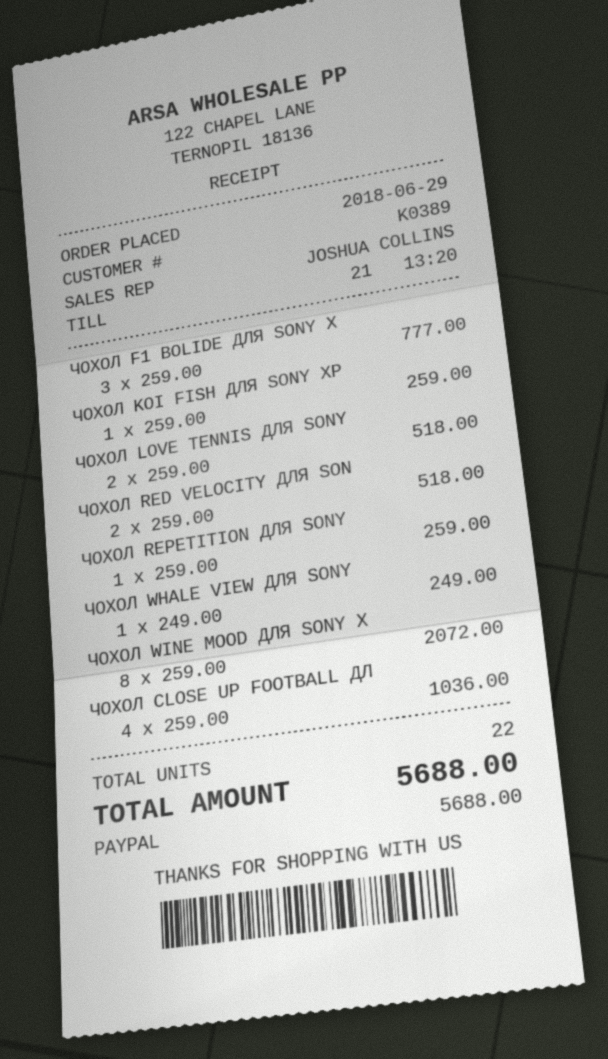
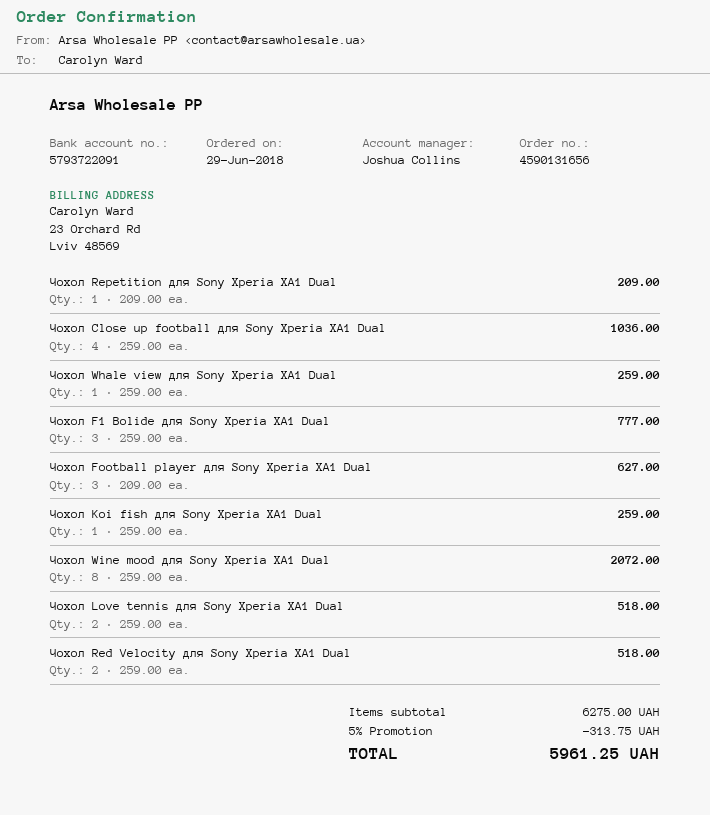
ЧОХОЛ REPETITION ДЛЯ SONY: 1 x 259.00 = 259.00 -> 1 x 209.00 = 209.00
ЧОХОЛ WHALE VIEW ДЛЯ SONY: 1 x 249.00 = 249.00 -> 1 x 259.00 = 259.00
Чохол Football player для Sony Xperia XA1 Dual: none -> 3 x 209.00 = 627.00
discount: none -> 5% = 313.75
total: 5688.00 -> 5961.25

